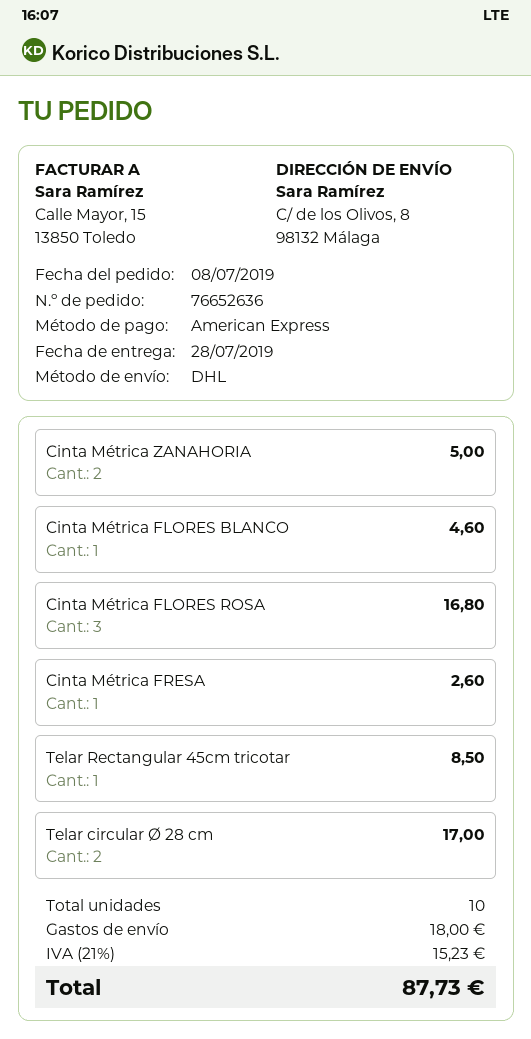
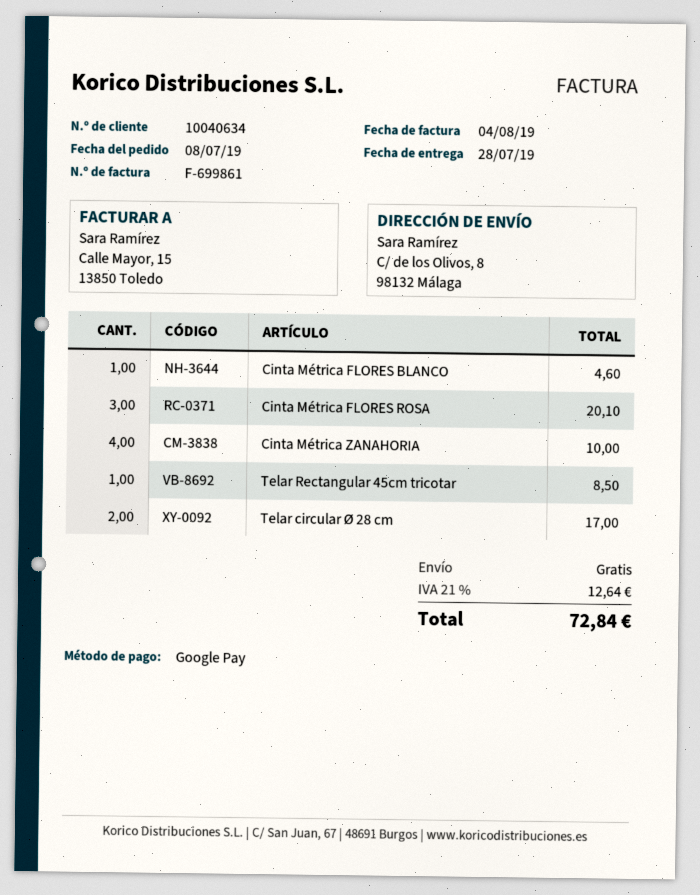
payment method: American Express -> Google Pay
Cinta Métrica ZANAHORIA: 2 for 5.00 -> 4 for 10.00
Cinta Métrica FLORES ROSA: 3 for 16.80 -> 3 for 20.10
Cinta Métrica FRESA: 1 for 2.60 -> none
shipping: 18.00 -> 0.00
tax: 21% = 15.23 -> 21% = 12.64
total: 87.73 -> 72.84

